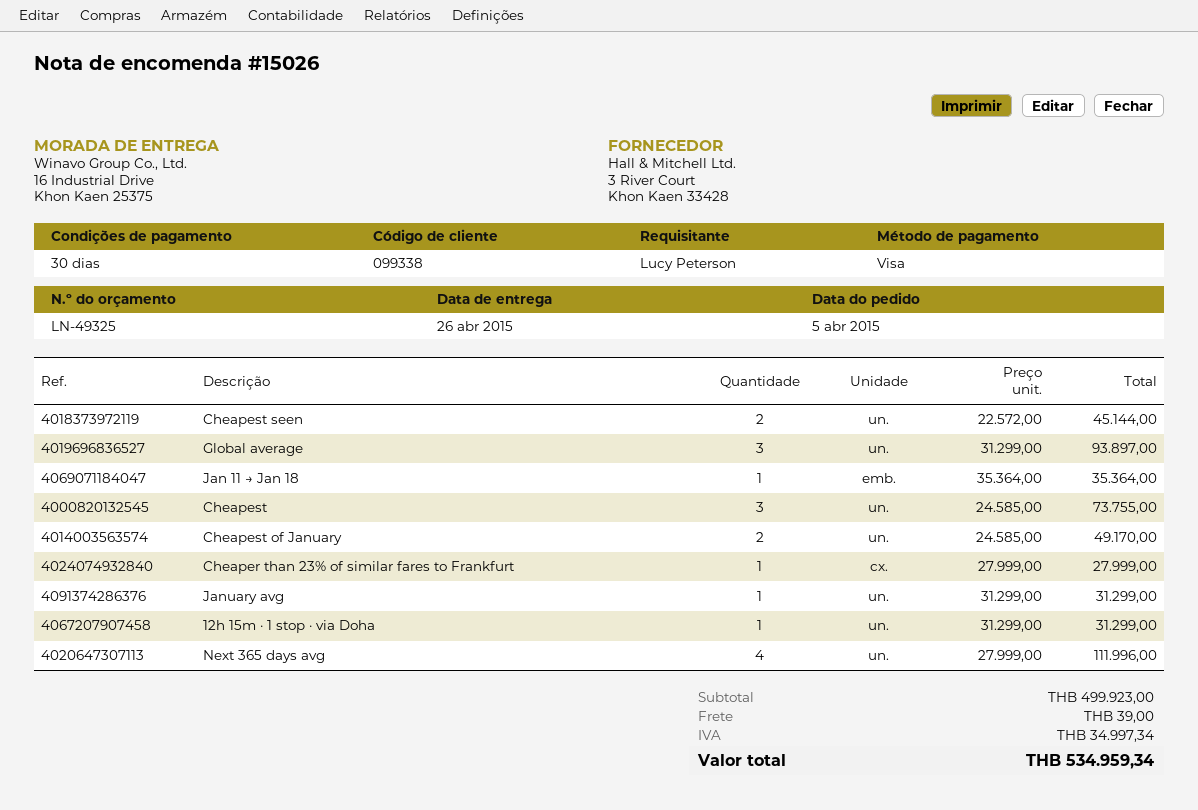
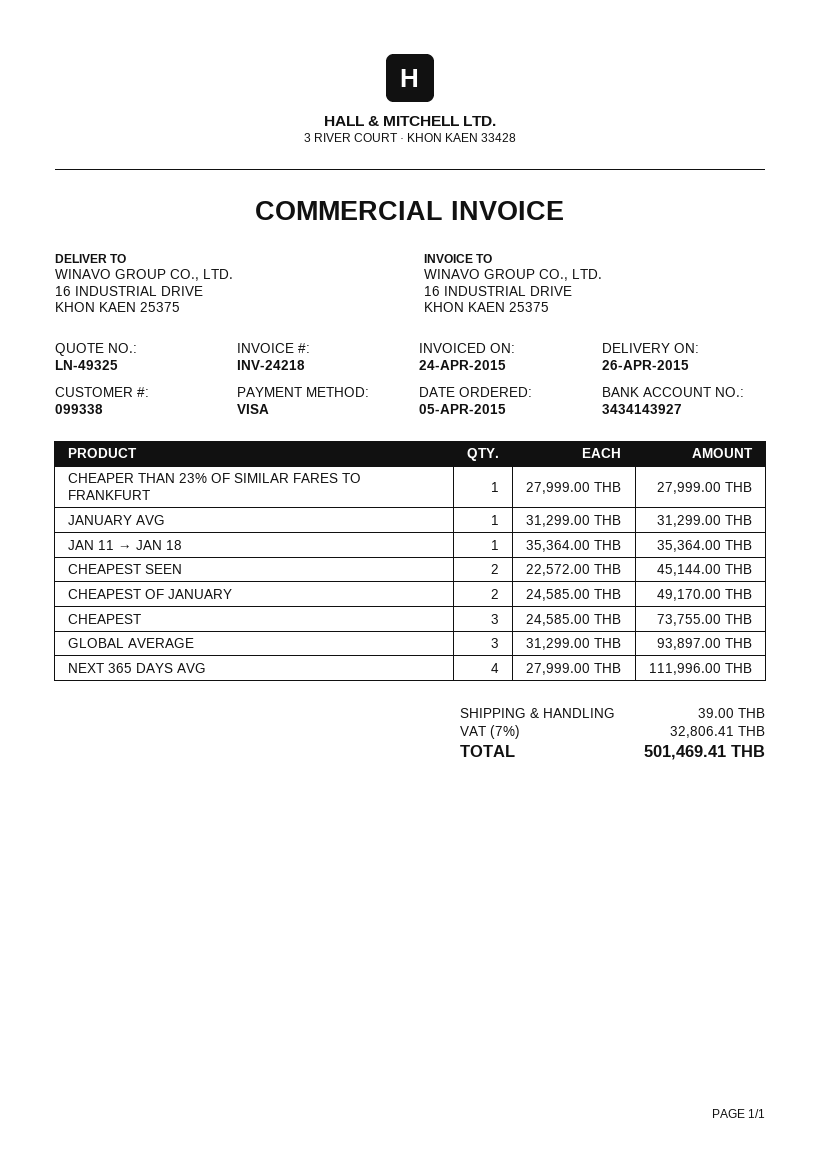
12h 15m · 1 stop · via Doha: 1 x 31299.00 = 31299.00 -> none
tax: 34997.34 -> 32806.41
total: 534959.34 -> 501469.41

